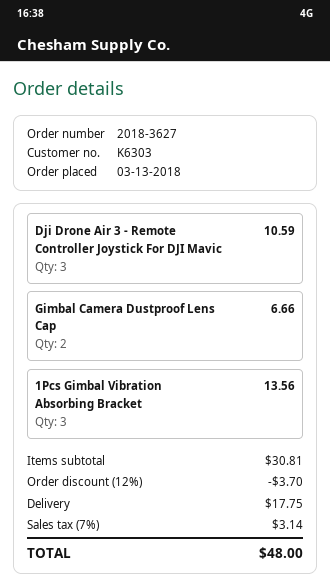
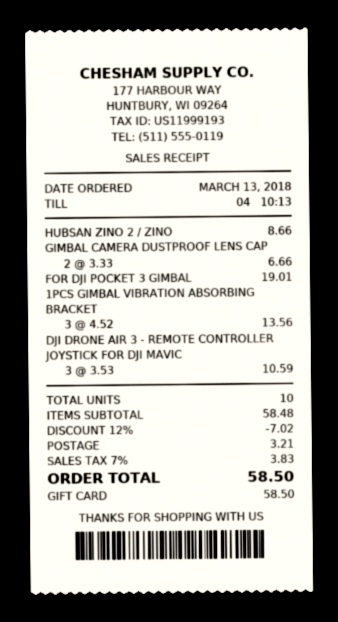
HUBSAN ZINO 2 / ZINO: none -> 1 for 8.66
FOR DJI POCKET 3 GIMBAL: none -> 1 for 19.01
subtotal: 30.81 -> 58.48
discount: 12% = 3.70 -> 12% = 7.02
shipping: 17.75 -> 3.21
tax: 7% = 3.14 -> 7% = 3.83
total: 48.00 -> 58.50

